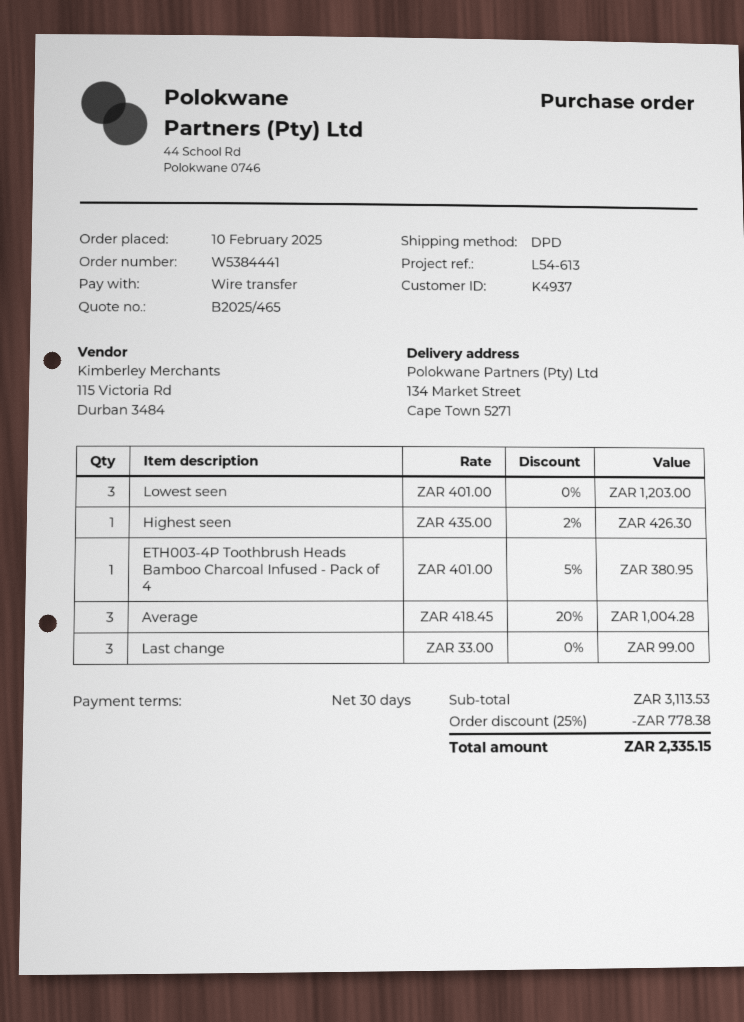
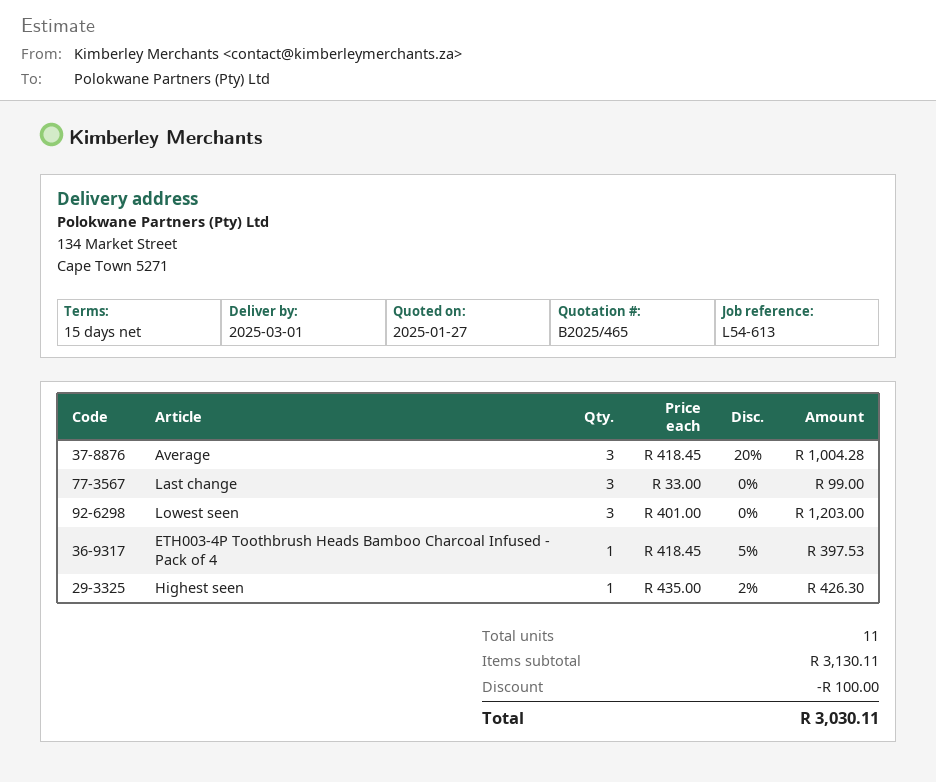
payment terms: 30 days -> 15 days
ETH003-4P Toothbrush Heads Bamboo Charcoal Infused - Pack of 4: 1 x 401.00 - 5% = 380.95 -> 1 x 418.45 - 5% = 397.53
subtotal: 3113.53 -> 3130.11
discount: 778.38 -> 100.00
total: 2335.15 -> 3030.11

